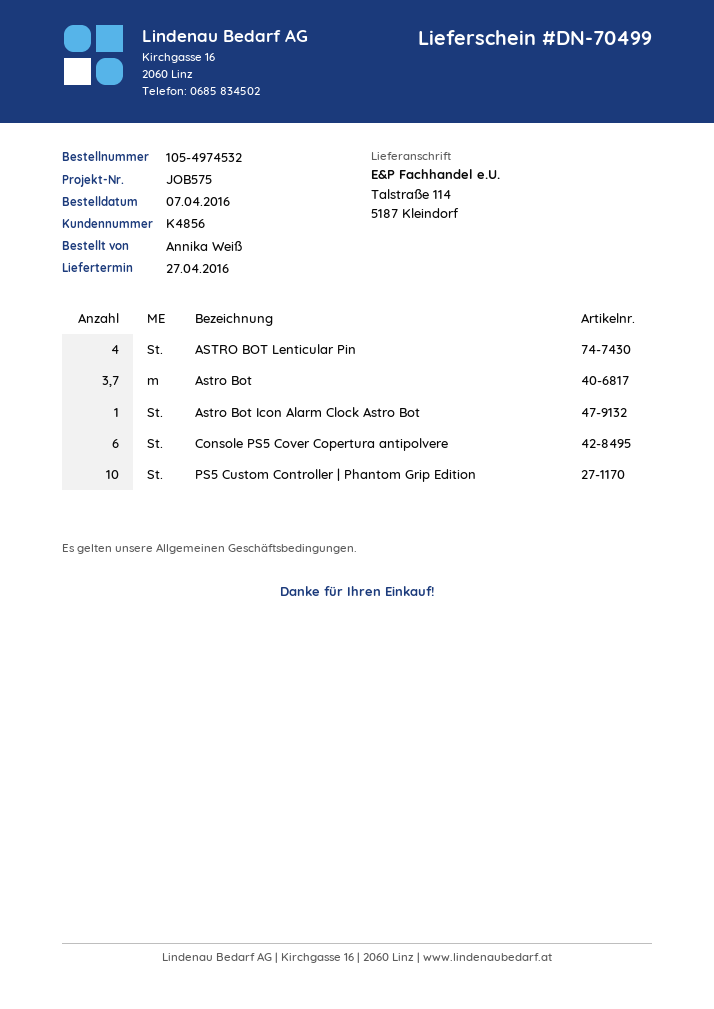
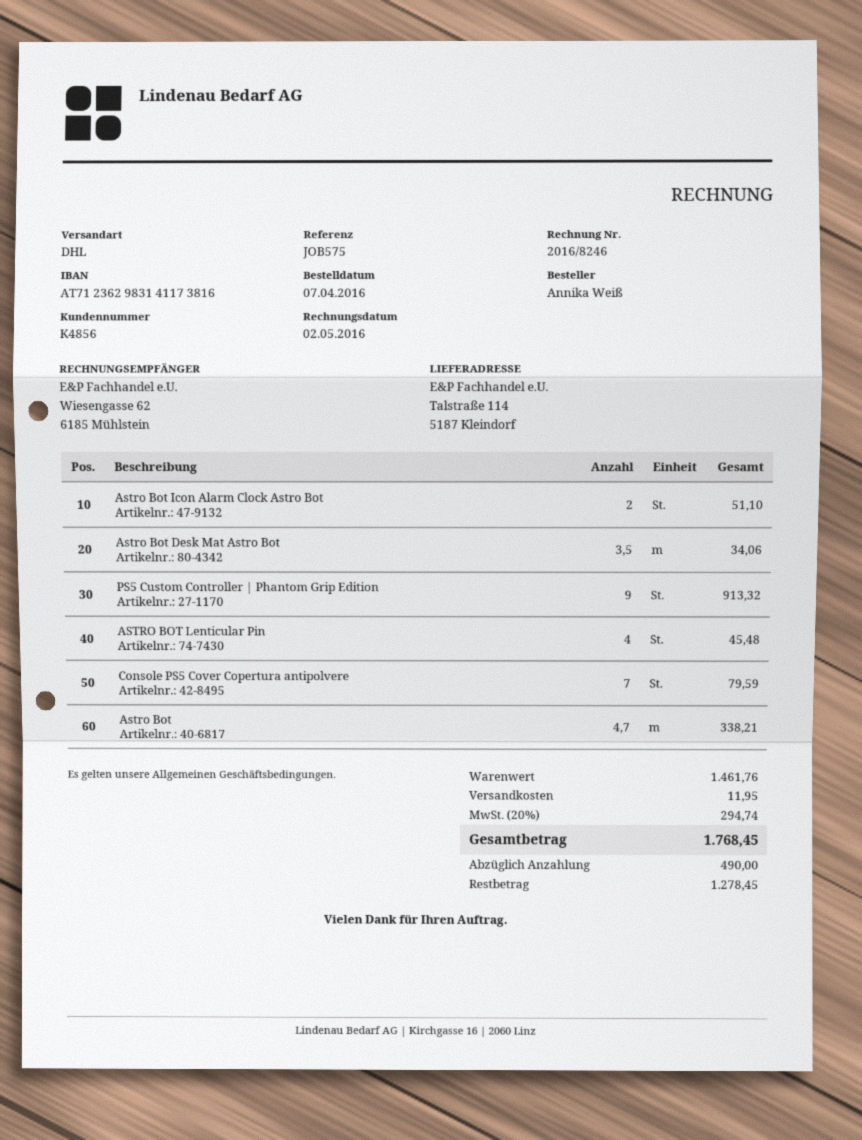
Astro Bot: 3.7 -> 4.7
Astro Bot Icon Alarm Clock Astro Bot: 1 -> 2
Console PS5 Cover Copertura antipolvere: 6 -> 7
PS5 Custom Controller | Phantom Grip Edition: 10 -> 9
Astro Bot Desk Mat Astro Bot: none -> 3.5

